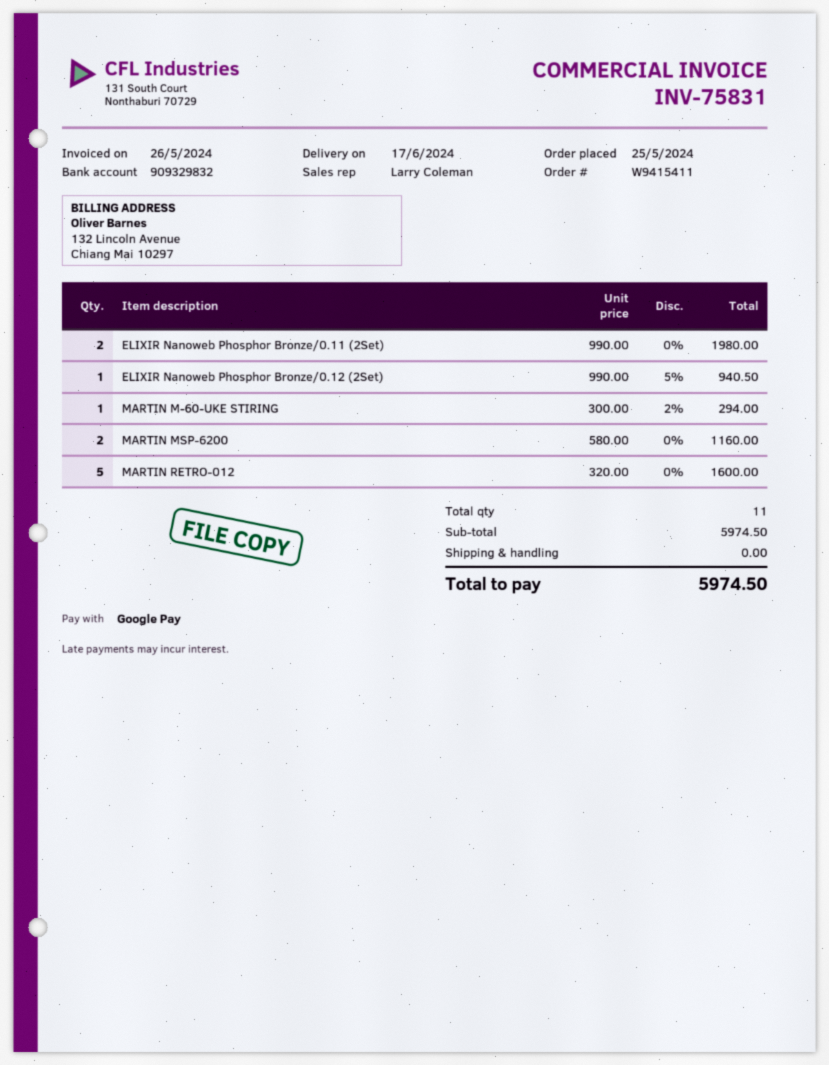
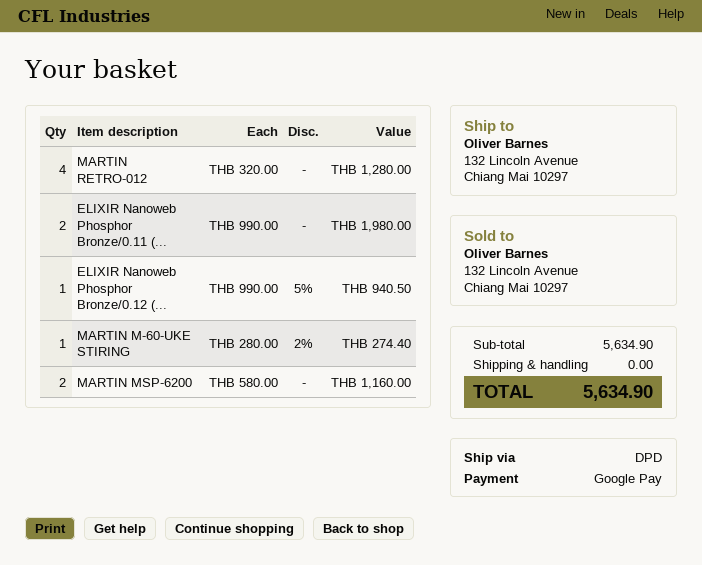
MARTIN M-60-UKE STIRING: 1 x 300.00 - 2% = 294.00 -> 1 x 280.00 - 2% = 274.40
MARTIN RETRO-012: 5 x 320.00 = 1600.00 -> 4 x 320.00 = 1280.00
subtotal: 5974.50 -> 5634.90
total: 5974.50 -> 5634.90

